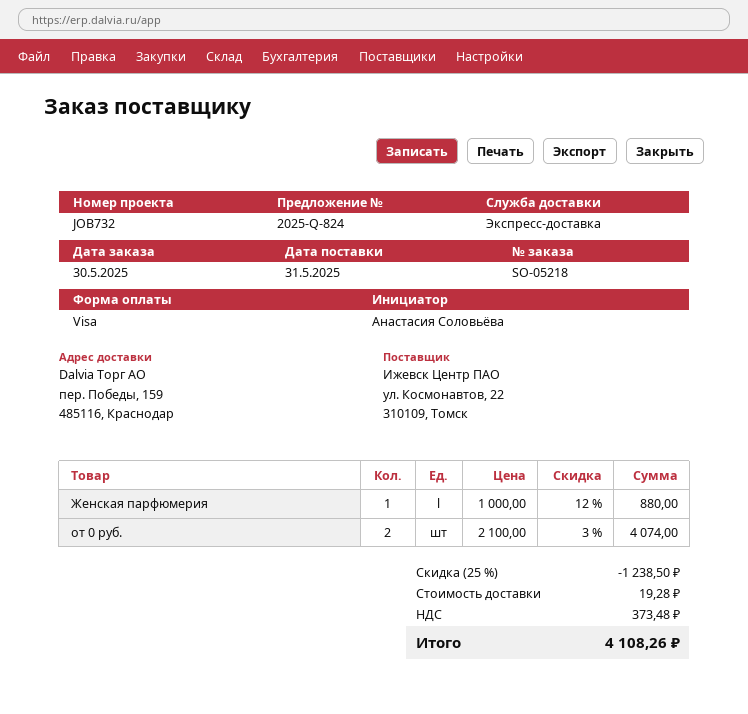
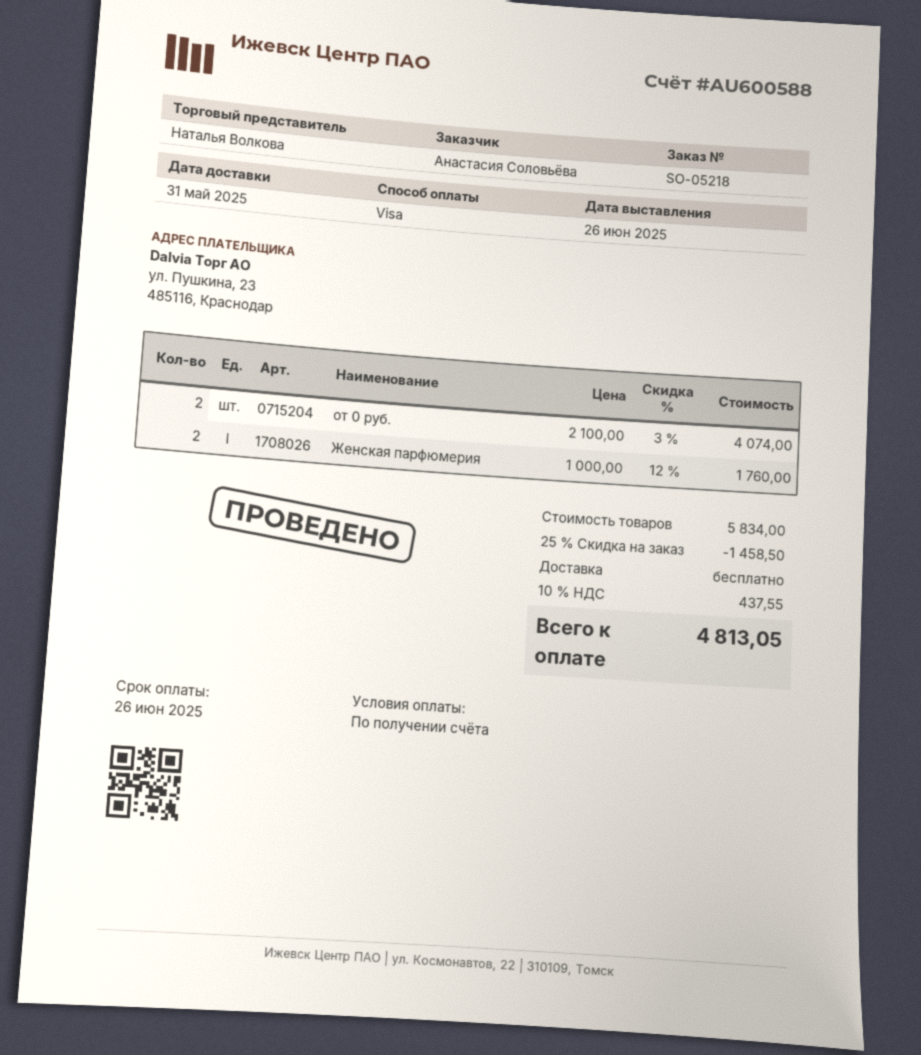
Женская парфюмерия: 1 x 1000.00 - 12% = 880.00 -> 2 x 1000.00 - 12% = 1760.00
discount: 25% = 1238.50 -> 25% = 1458.50
shipping: 19.28 -> 0.00
tax: 373.48 -> 437.55
total: 4108.26 -> 4813.05

